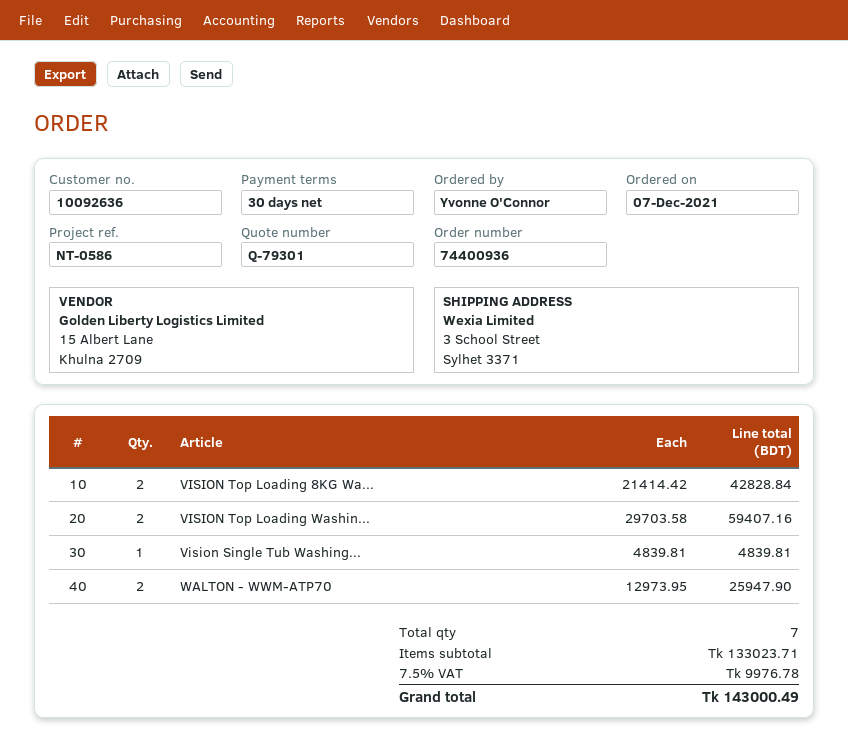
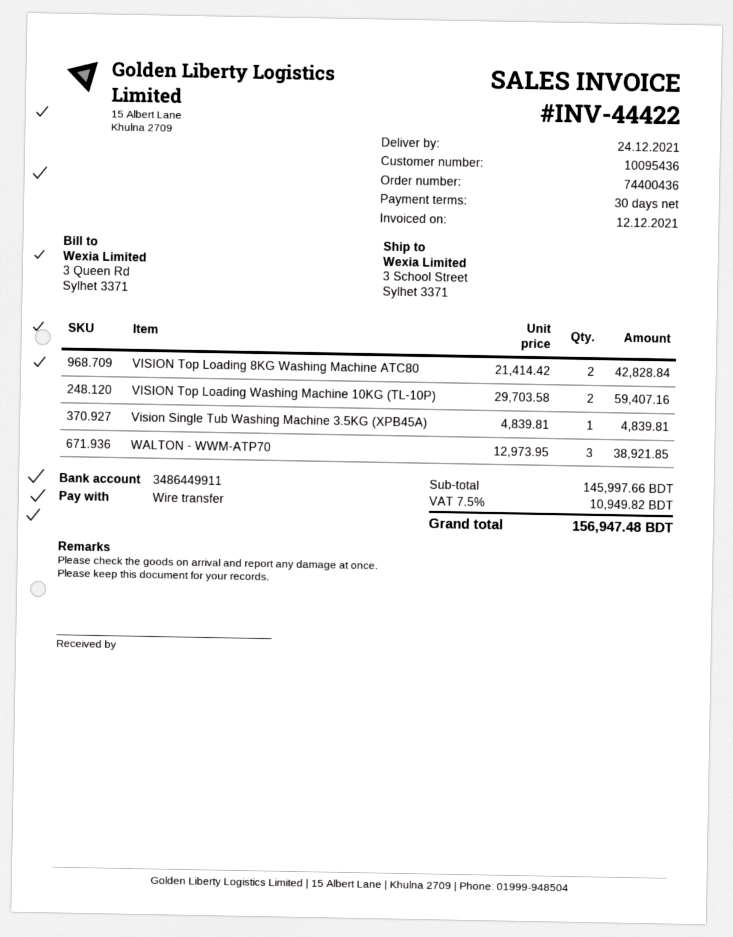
order number: 74400936 -> 74400436
customer number: 10092636 -> 10095436
WALTON - WWM-ATP70: 2 x 12973.95 = 25947.90 -> 3 x 12973.95 = 38921.85
subtotal: 133023.71 -> 145997.66
tax: 7.5% = 9976.78 -> 7.5% = 10949.82
total: 143000.49 -> 156947.48

